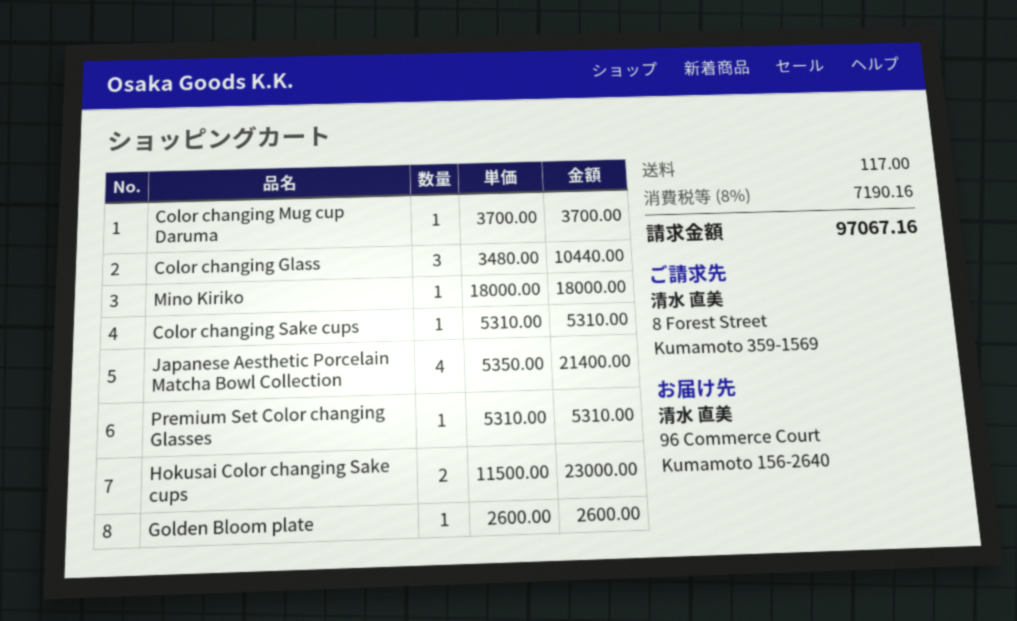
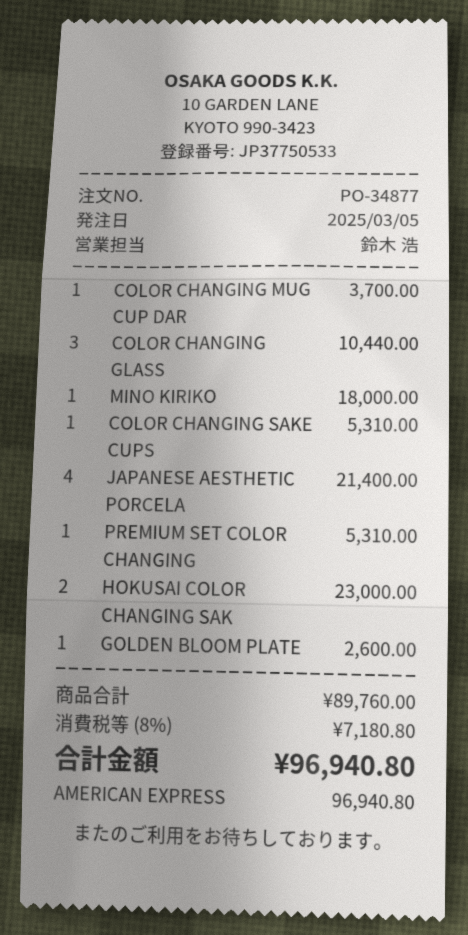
shipping: 117.00 -> none
tax: 8% = 7190.16 -> 8% = 7180.80
total: 97067.16 -> 96940.80

